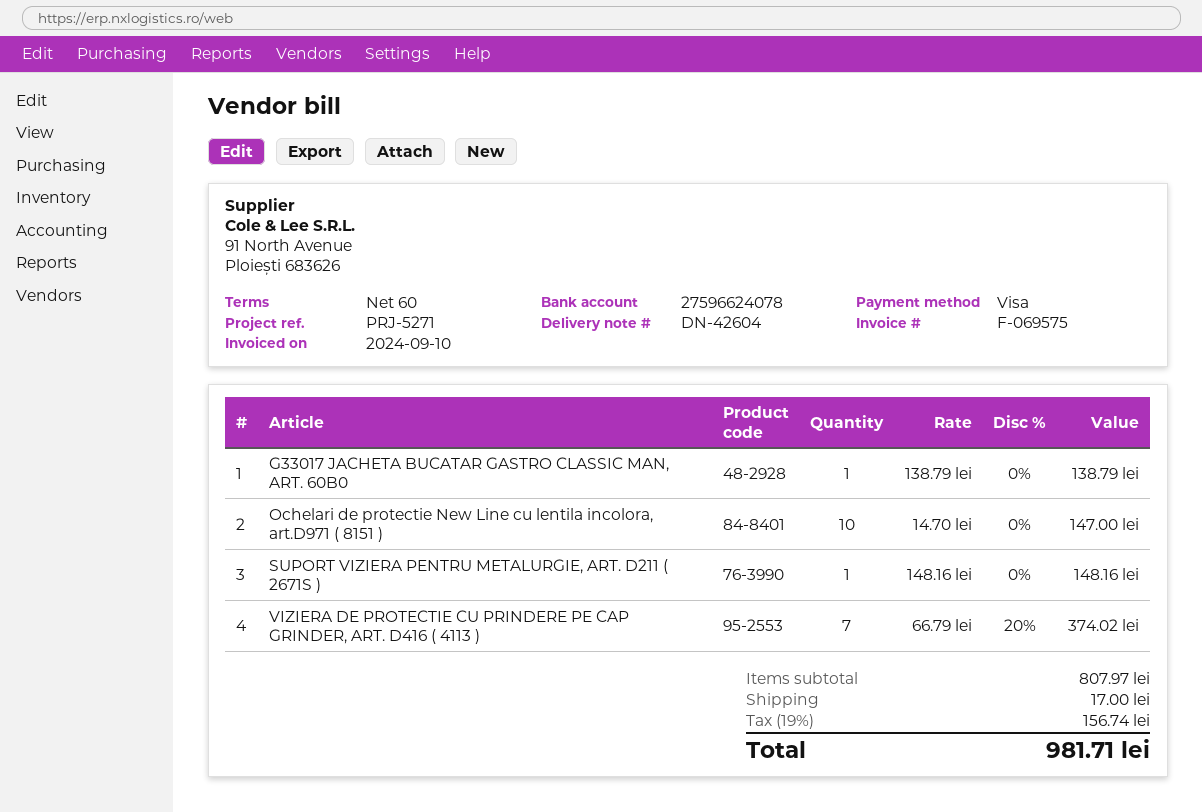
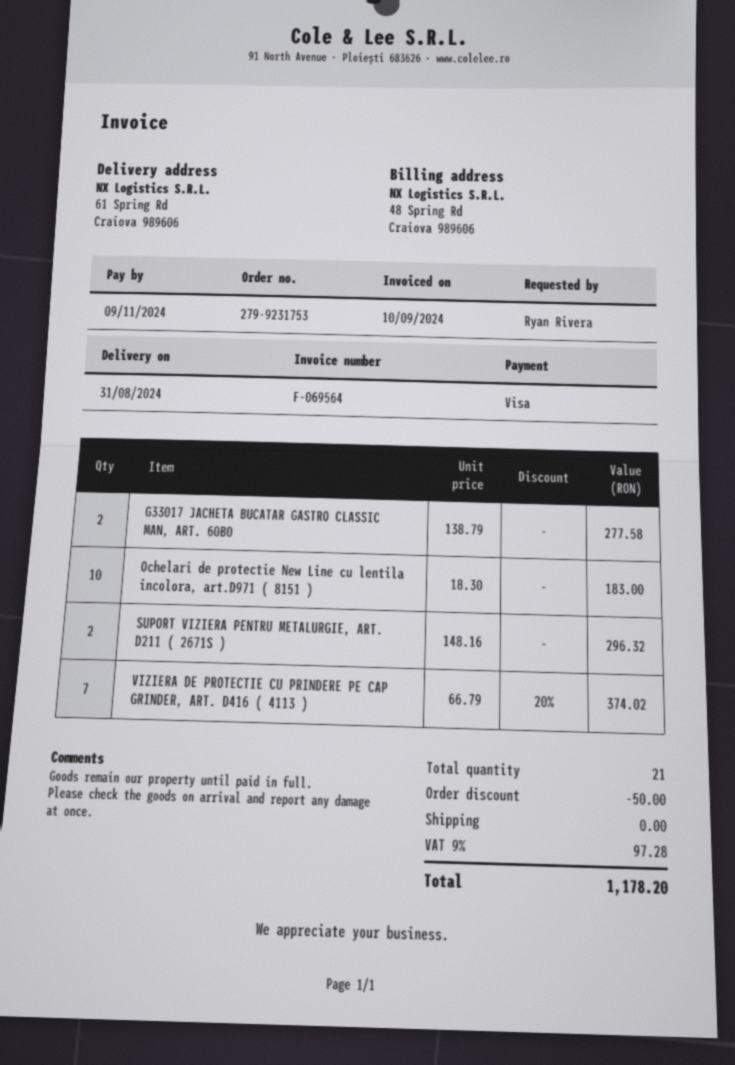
invoice number: F-069575 -> F-069564
G33017 JACHETA BUCATAR GASTRO CLASSIC MAN, ART. 60B0: 1 x 138.79 = 138.79 -> 2 x 138.79 = 277.58
Ochelari de protectie New Line cu lentila incolora, art.D971 ( 8151 ): 10 x 14.70 = 147.00 -> 10 x 18.30 = 183.00
SUPORT VIZIERA PENTRU METALURGIE, ART. D211 ( 2671S ): 1 x 148.16 = 148.16 -> 2 x 148.16 = 296.32
discount: none -> 50.00
shipping: 17.00 -> 0.00
tax: 19% = 156.74 -> 9% = 97.28
total: 981.71 -> 1178.20

